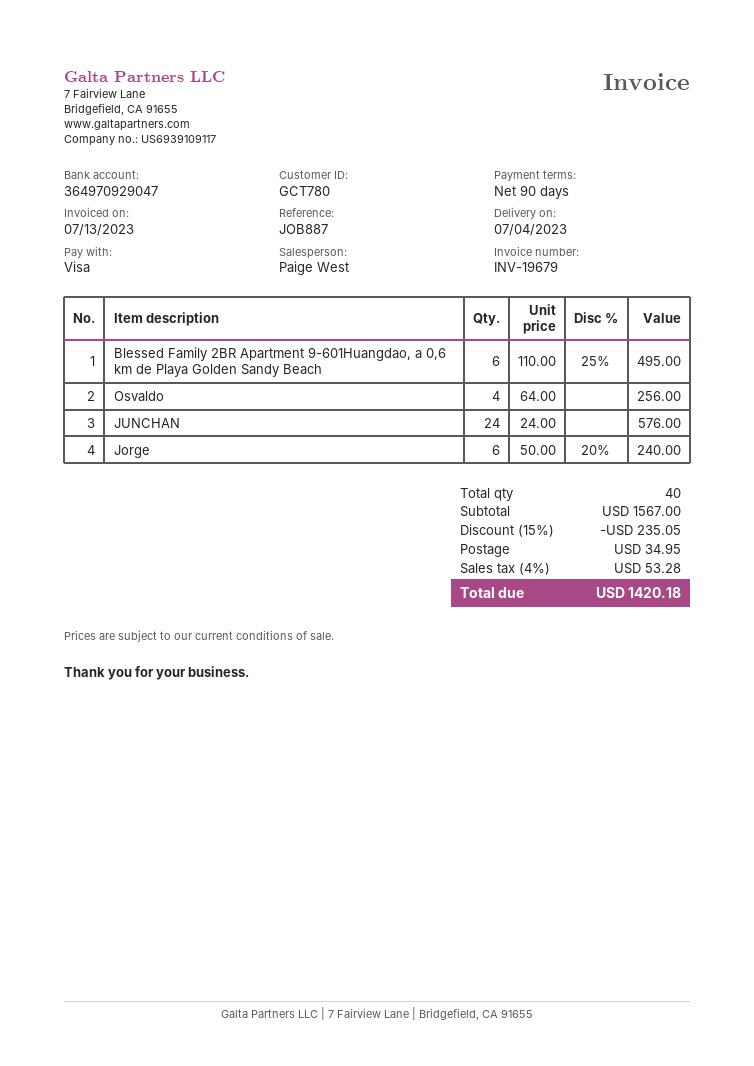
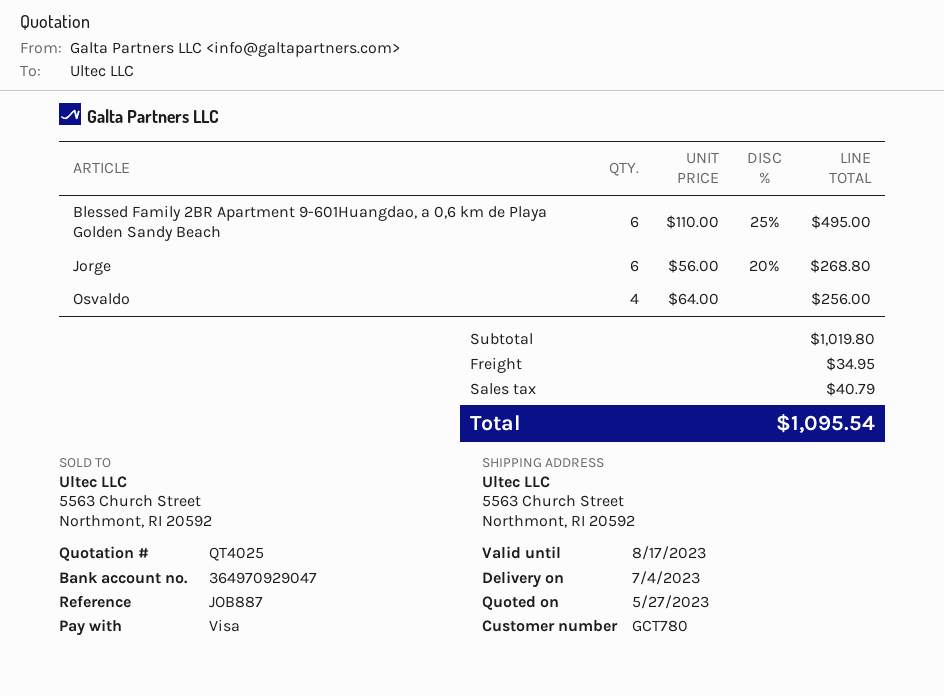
JUNCHAN: 24 x 24.00 = 576.00 -> none
Jorge: 6 x 50.00 - 20% = 240.00 -> 6 x 56.00 - 20% = 268.80
subtotal: 1567.00 -> 1019.80
discount: 15% = 235.05 -> none
tax: 53.28 -> 40.79
total: 1420.18 -> 1095.54

